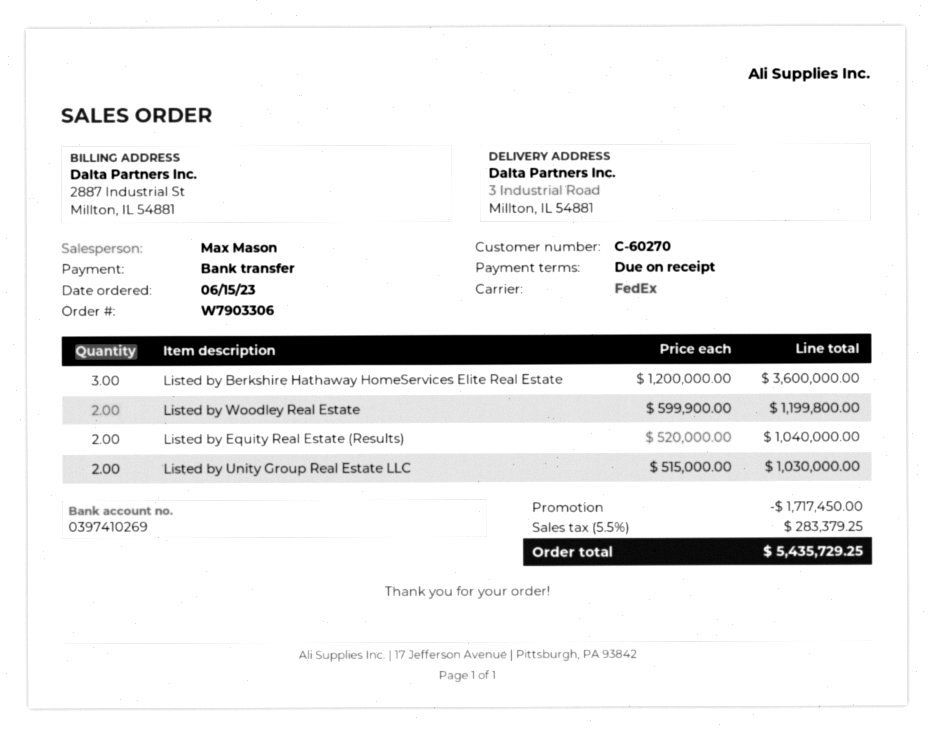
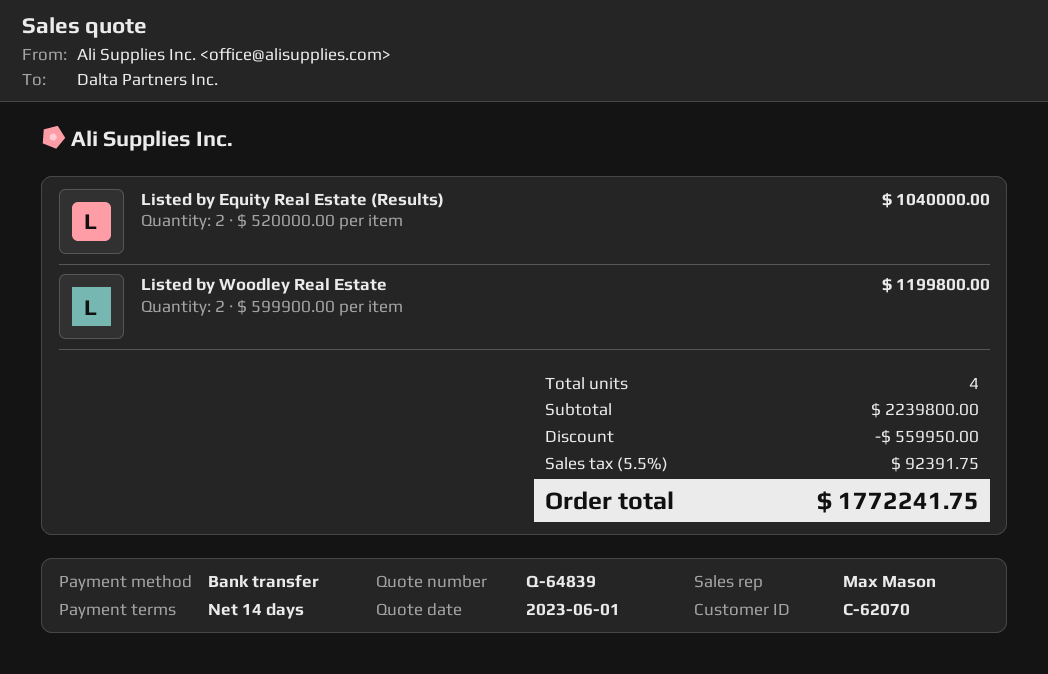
payment terms: on receipt -> 14 days
customer number: C-60270 -> C-62070
Listed by Berkshire Hathaway HomeServices Elite Real Estate: 3 x 1200000.00 = 3600000.00 -> none
Listed by Unity Group Real Estate LLC: 2 x 515000.00 = 1030000.00 -> none
discount: 1717450.00 -> 559950.00
tax: 5.5% = 283379.25 -> 5.5% = 92391.75
total: 5435729.25 -> 1772241.75

